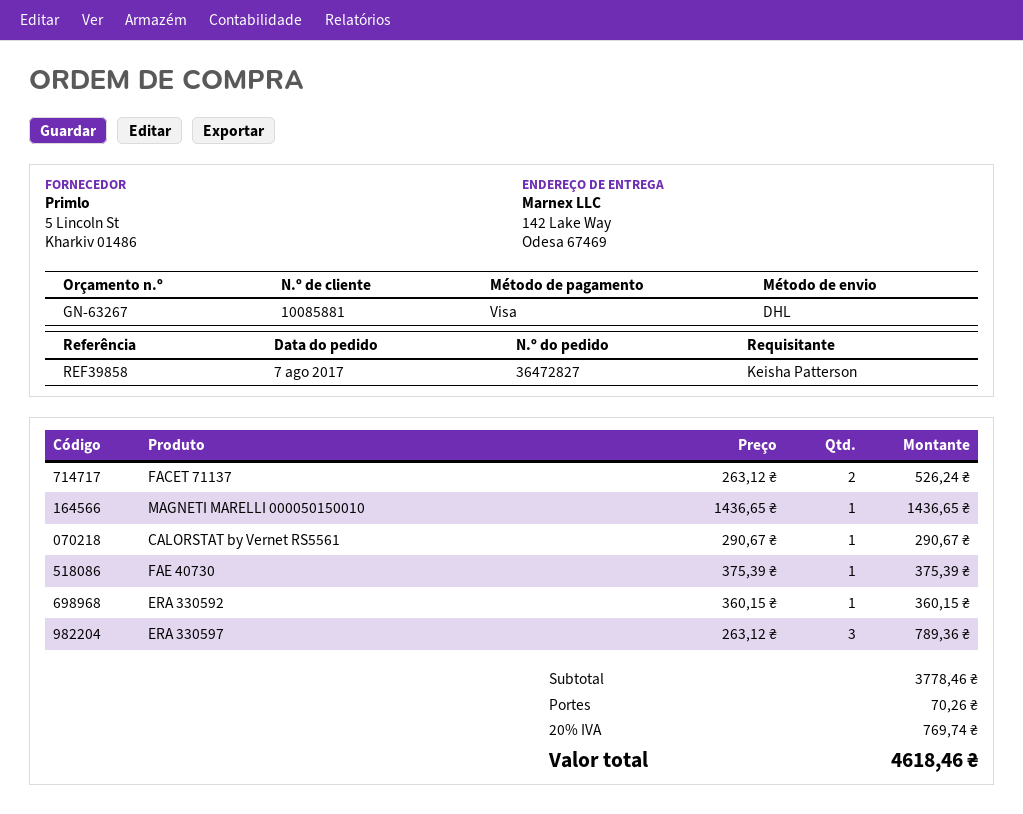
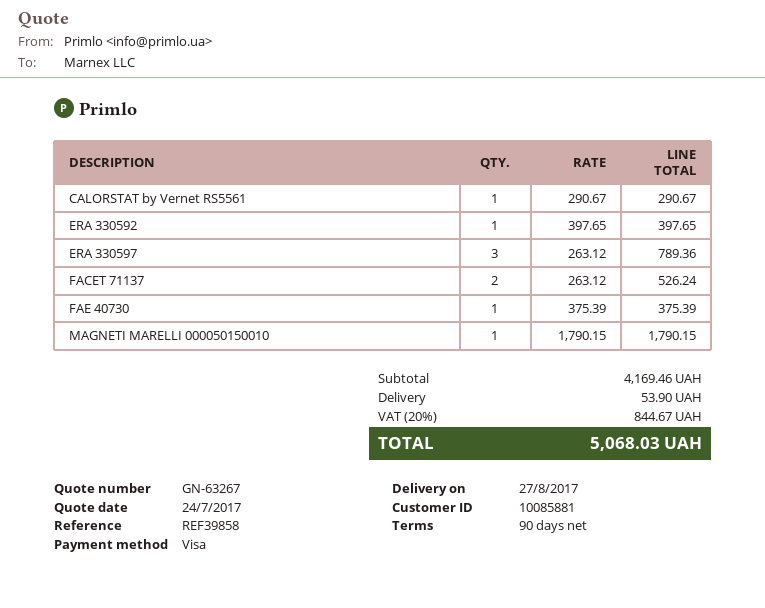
MAGNETI MARELLI 000050150010: 1 x 1436.65 = 1436.65 -> 1 x 1790.15 = 1790.15
ERA 330592: 1 x 360.15 = 360.15 -> 1 x 397.65 = 397.65
subtotal: 3778.46 -> 4169.46
shipping: 70.26 -> 53.90
tax: 20% = 769.74 -> 20% = 844.67
total: 4618.46 -> 5068.03

